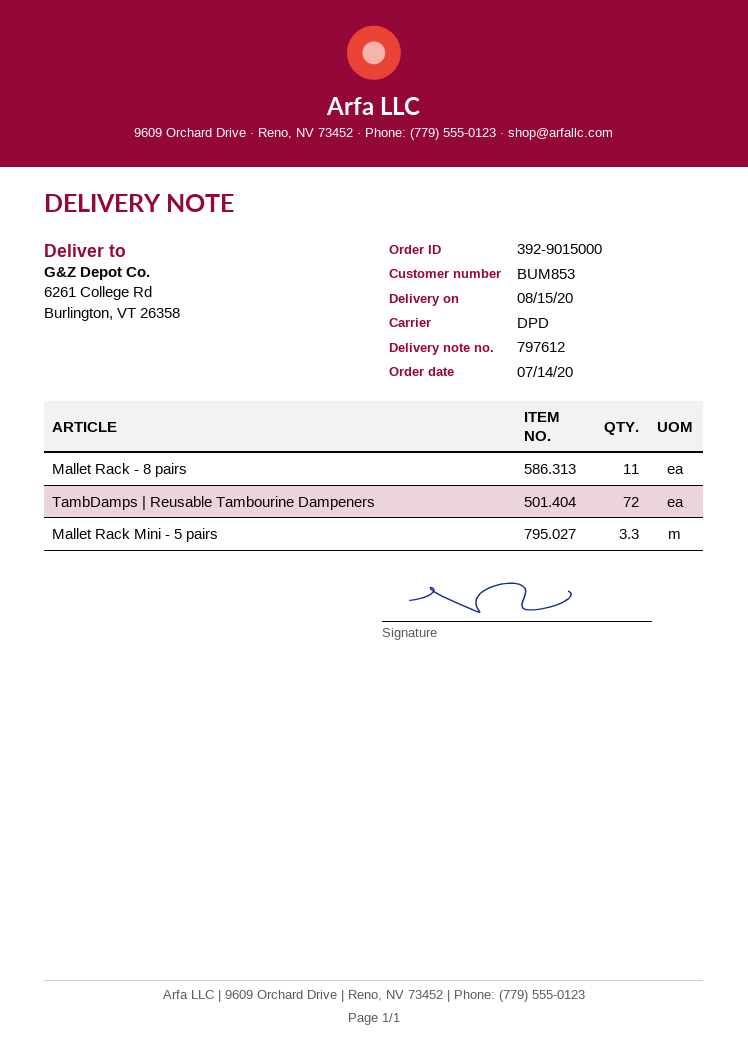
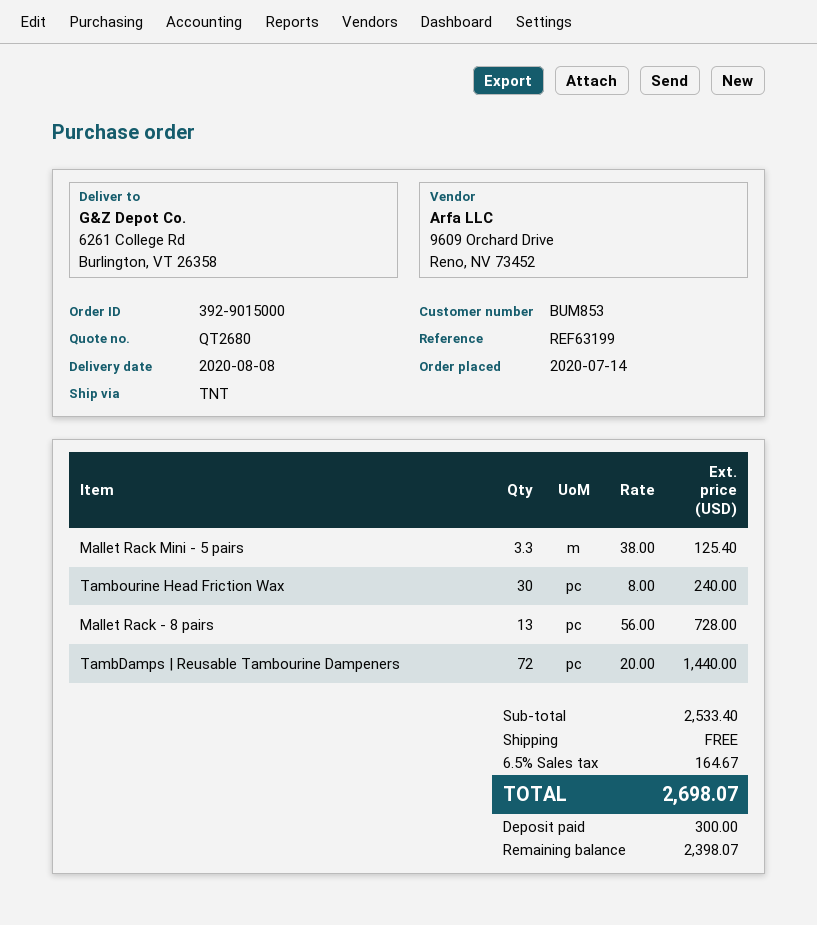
delivery date: 2020-08-15 -> 2020-08-08
shipping method: DPD -> TNT
Mallet Rack - 8 pairs: 11 -> 13
Tambourine Head Friction Wax: none -> 30

